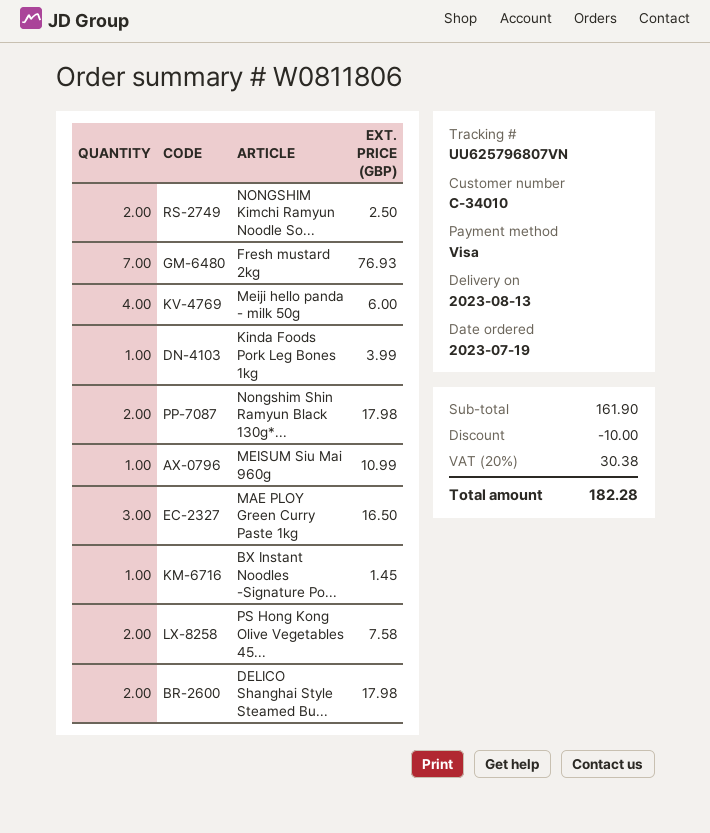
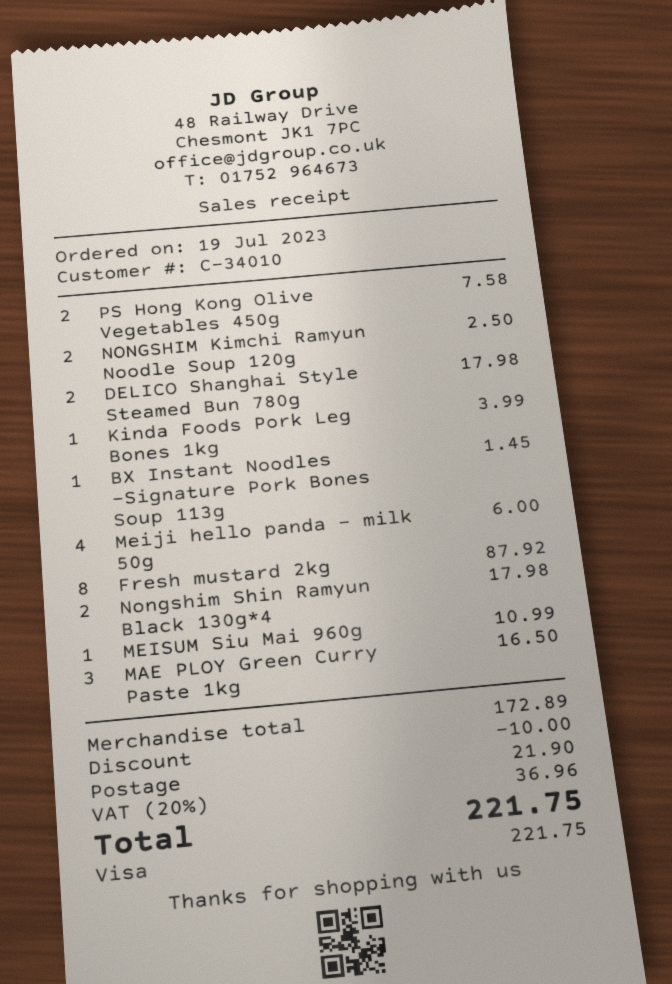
Fresh mustard 2kg: 7 for 76.93 -> 8 for 87.92
subtotal: 161.90 -> 172.89
shipping: none -> 21.90
tax: 20% = 30.38 -> 20% = 36.96
total: 182.28 -> 221.75

